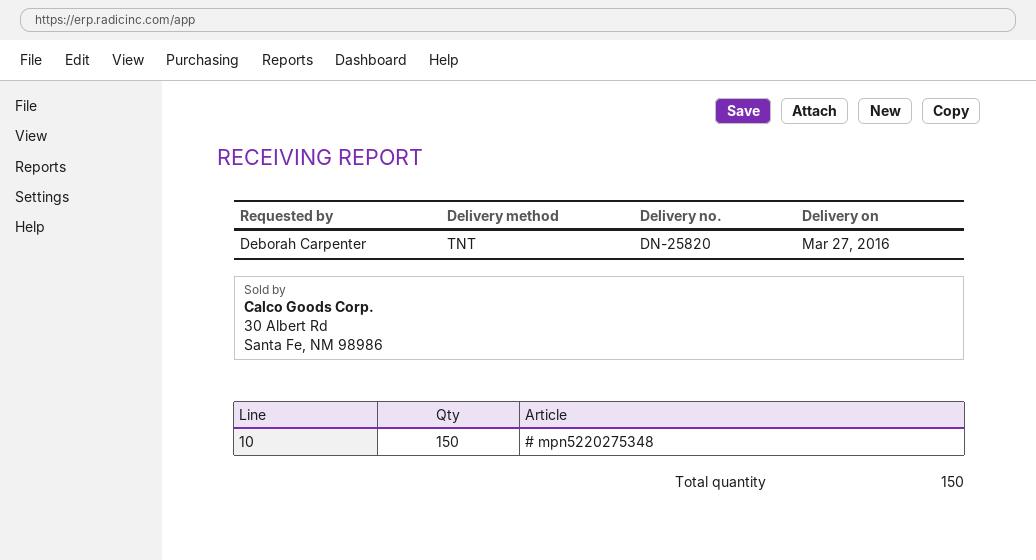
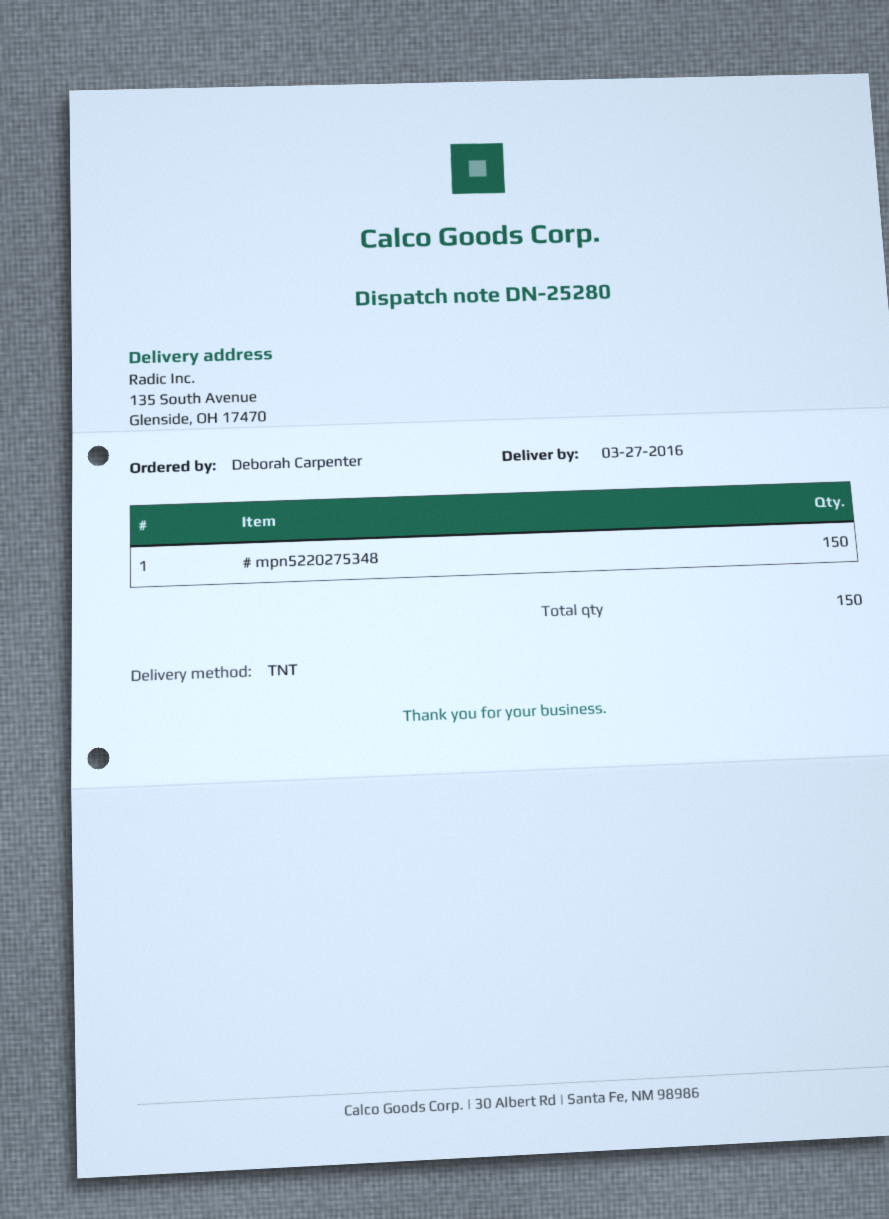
delivery note number: DN-25820 -> DN-25280

